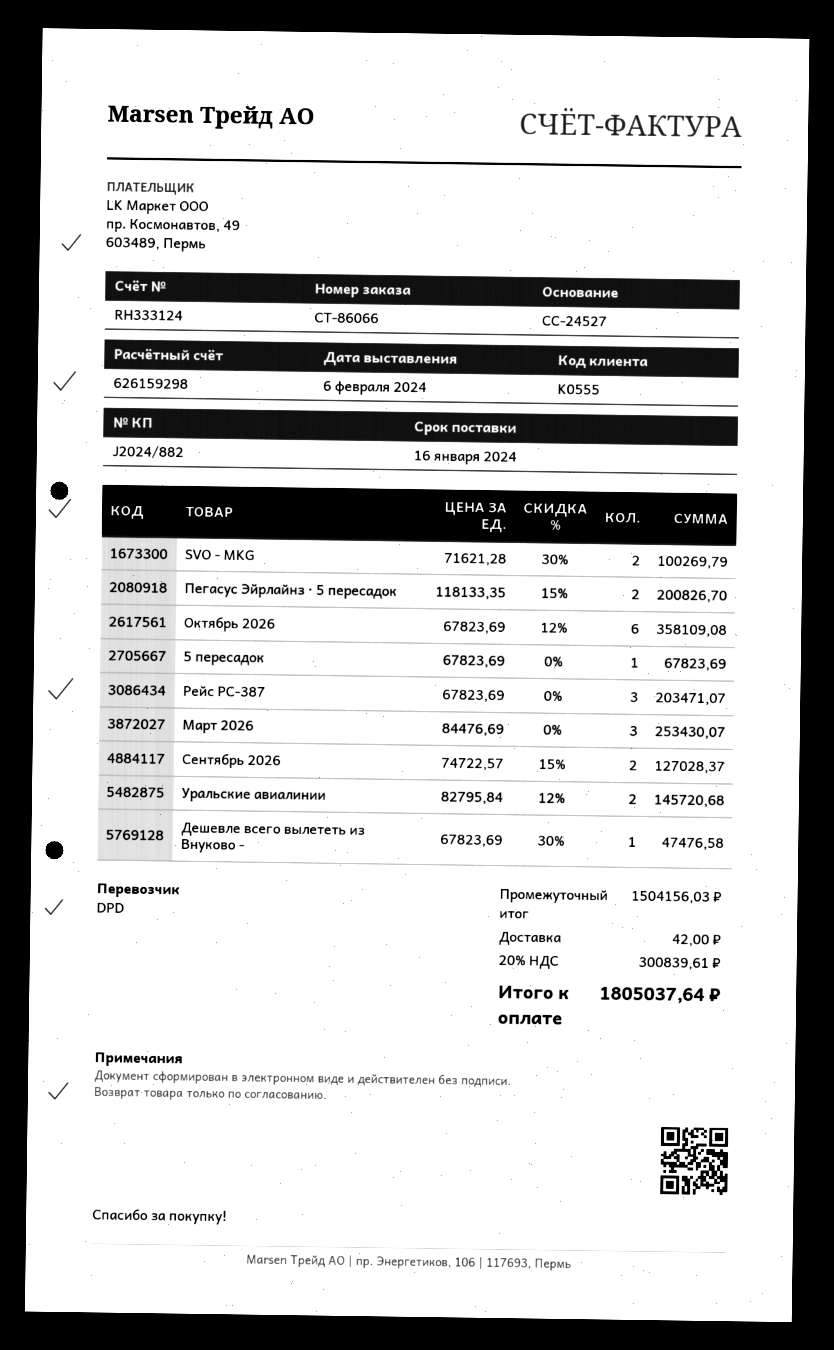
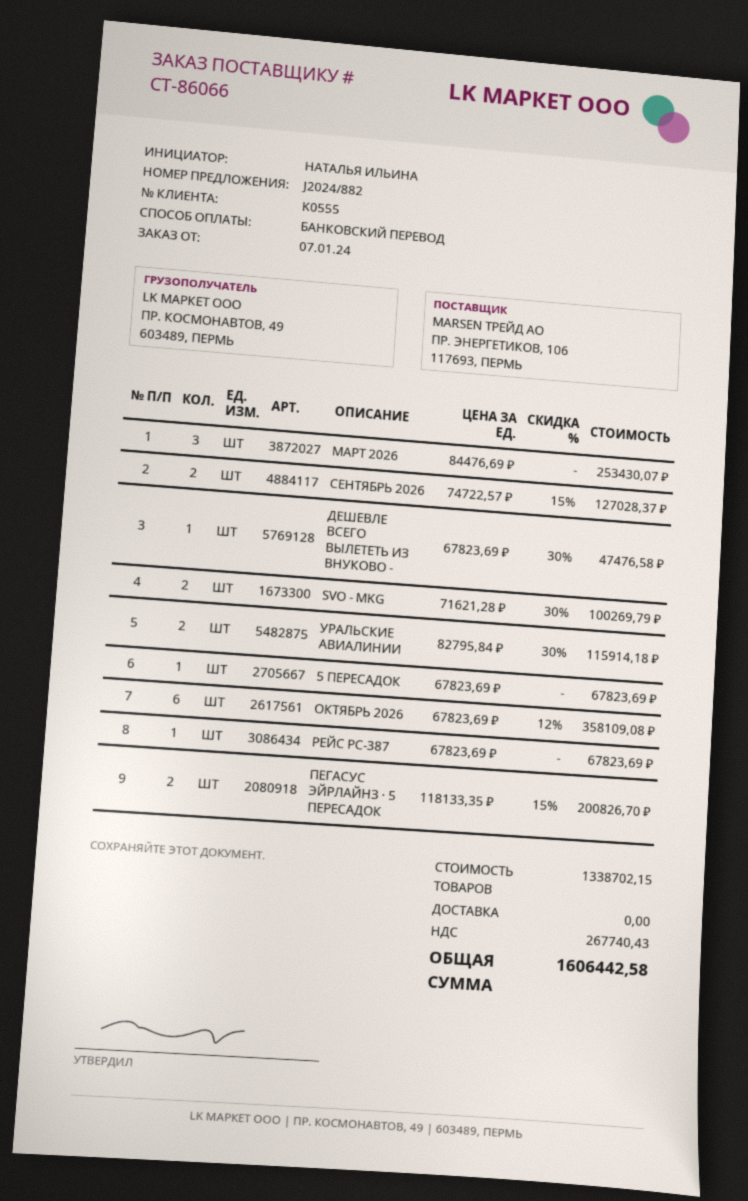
Рейс PC-387: 3 x 67823.69 = 203471.07 -> 1 x 67823.69 = 67823.69
Уральские авиалинии: 2 x 82795.84 - 12% = 145720.68 -> 2 x 82795.84 - 30% = 115914.18
subtotal: 1504156.03 -> 1338702.15
shipping: 42.00 -> 0.00
tax: 300839.61 -> 267740.43
total: 1805037.64 -> 1606442.58

